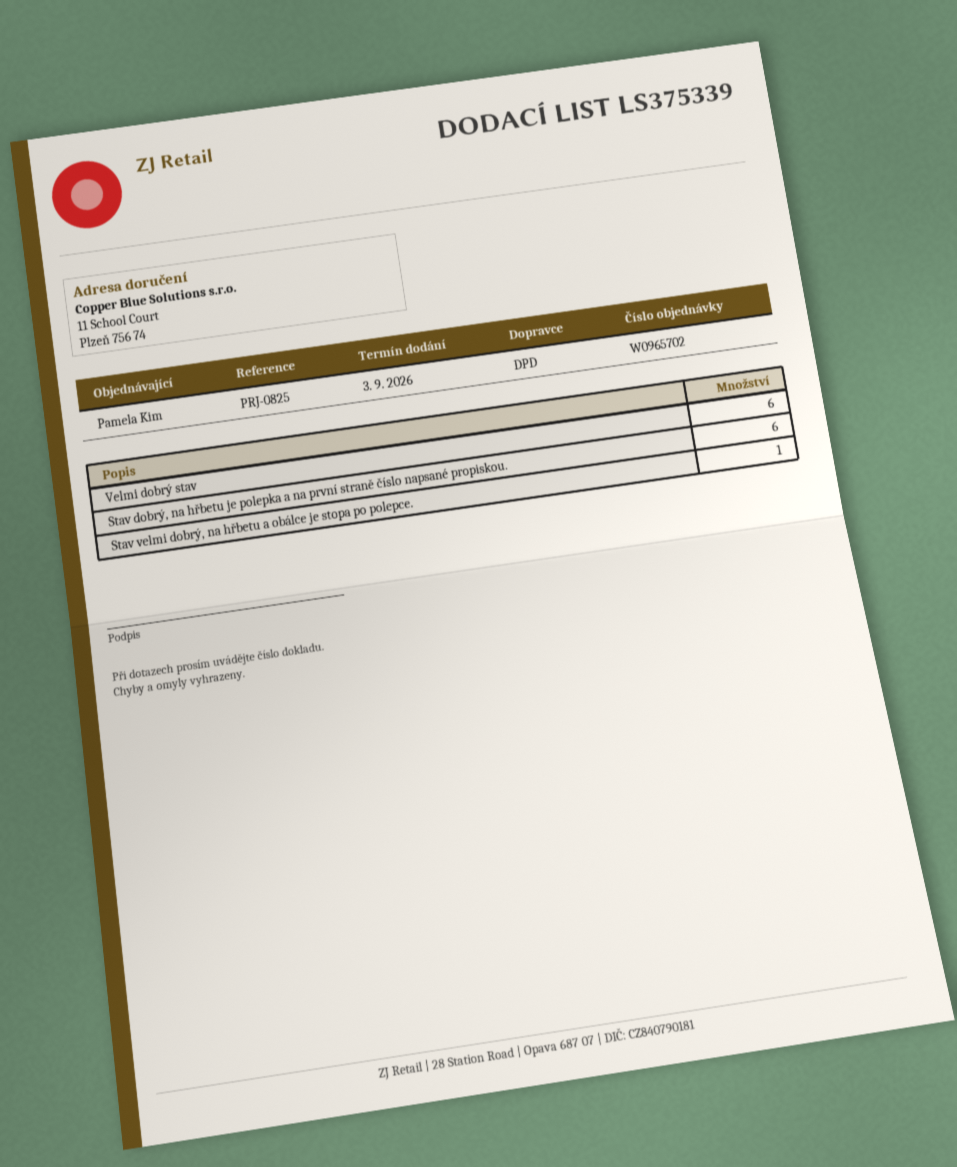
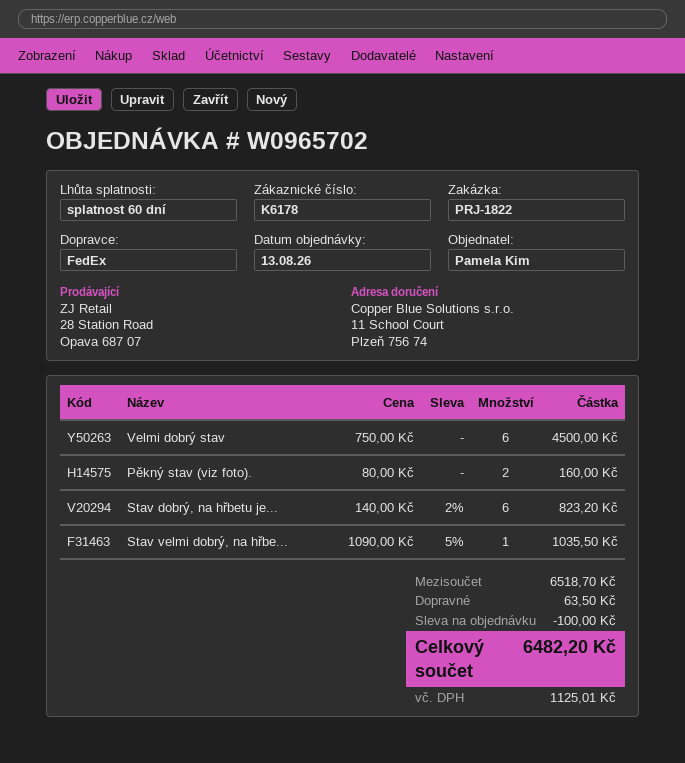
reference: PRJ-0825 -> PRJ-1822
shipping method: DPD -> FedEx
Pěkný stav (viz foto).: none -> 2

